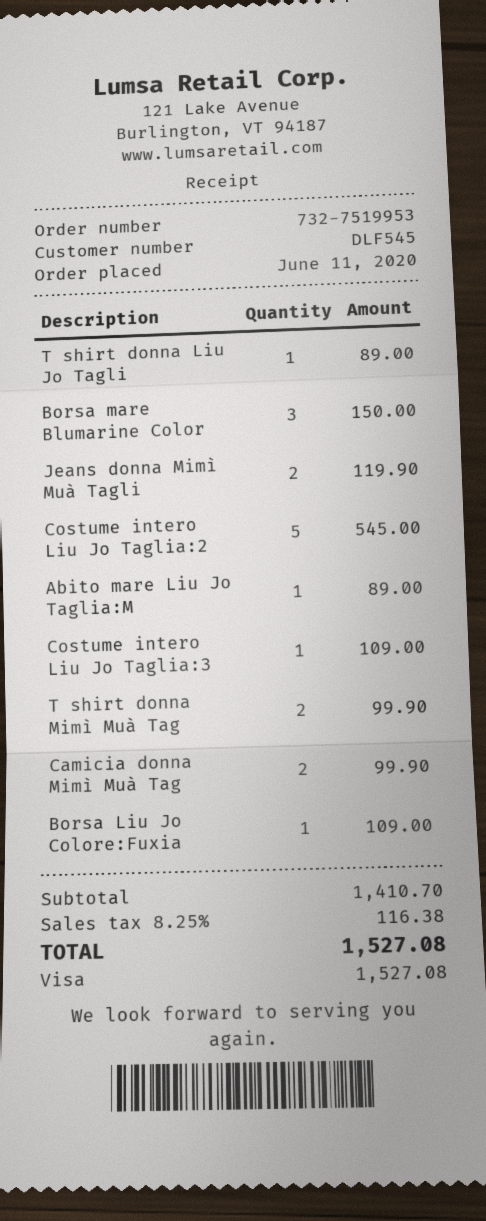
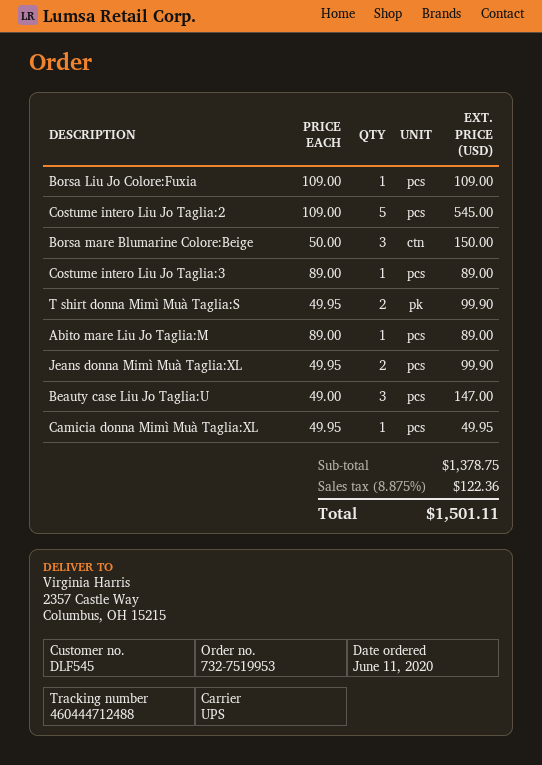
T shirt donna Liu Jo Tagli: 1 for 89.00 -> none
Jeans donna Mimì Muà Tagli: 2 for 119.90 -> 2 for 99.90
Costume intero Liu Jo Taglia:3: 1 for 109.00 -> 1 for 89.00
Camicia donna Mimì Muà Tag: 2 for 99.90 -> 1 for 49.95
Beauty case Liu Jo Taglia:U: none -> 3 for 147.00
subtotal: 1410.70 -> 1378.75
tax: 8.25% = 116.38 -> 8.875% = 122.36
total: 1527.08 -> 1501.11

